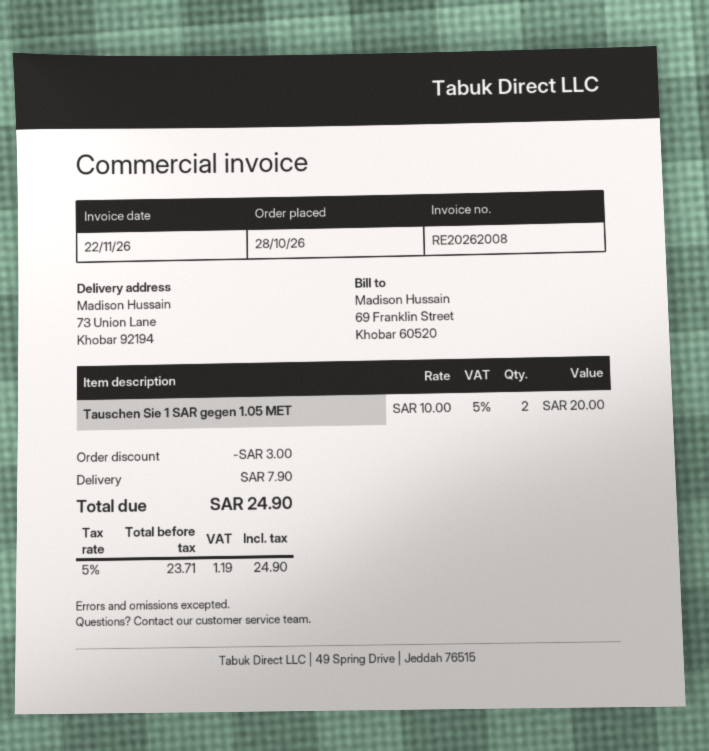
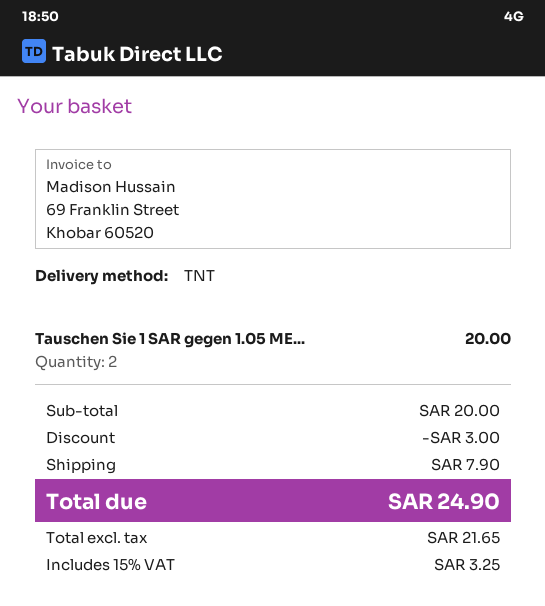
net: 23.71 -> 21.65
tax: 5% = 1.19 -> 15% = 3.25

